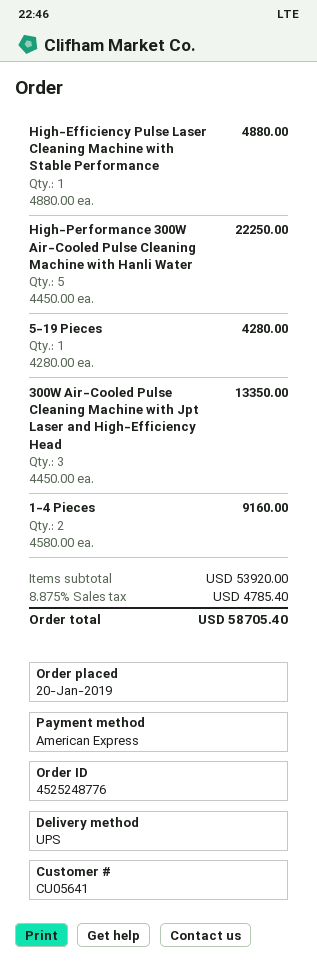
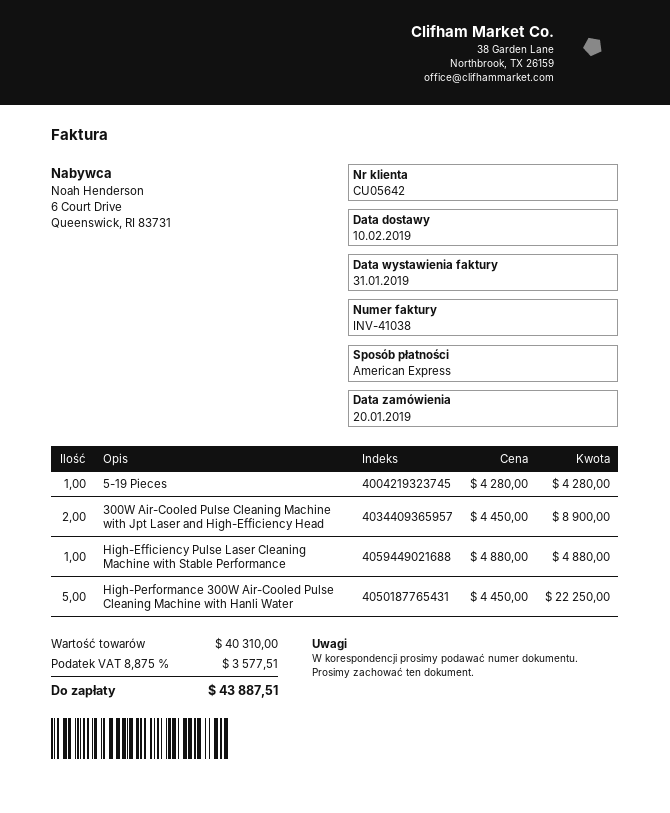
customer number: CU05641 -> CU05642
300W Air-Cooled Pulse Cleaning Machine with Jpt Laser and High-Efficiency Head: 3 x 4450.00 = 13350.00 -> 2 x 4450.00 = 8900.00
1-4 Pieces: 2 x 4580.00 = 9160.00 -> none
subtotal: 53920.00 -> 40310.00
tax: 8.875% = 4785.40 -> 8.875% = 3577.51
total: 58705.40 -> 43887.51

